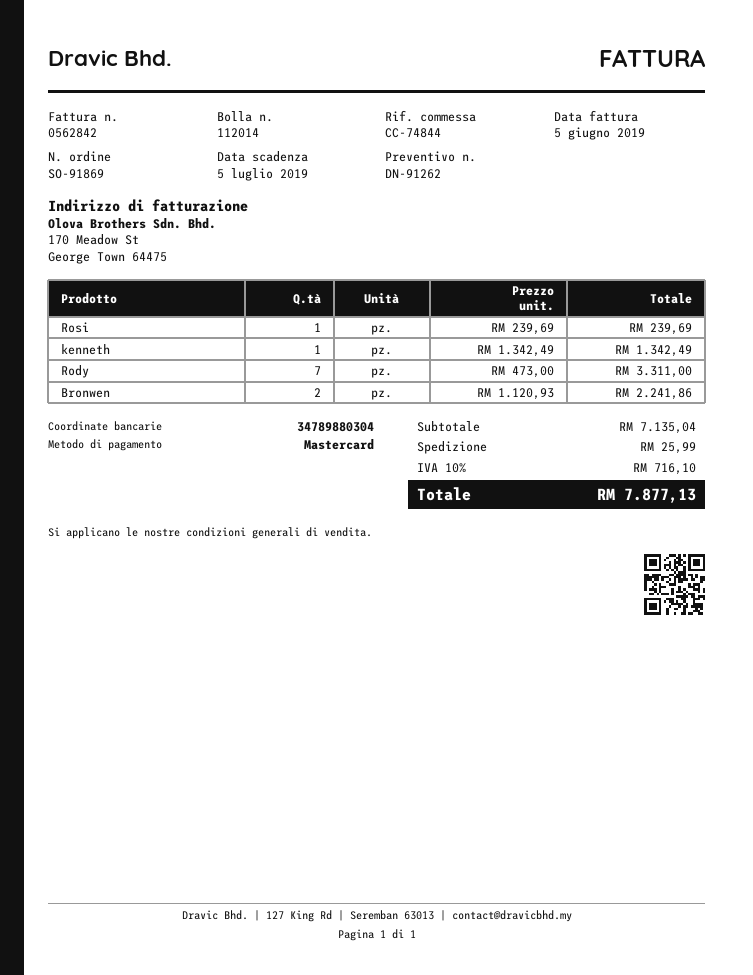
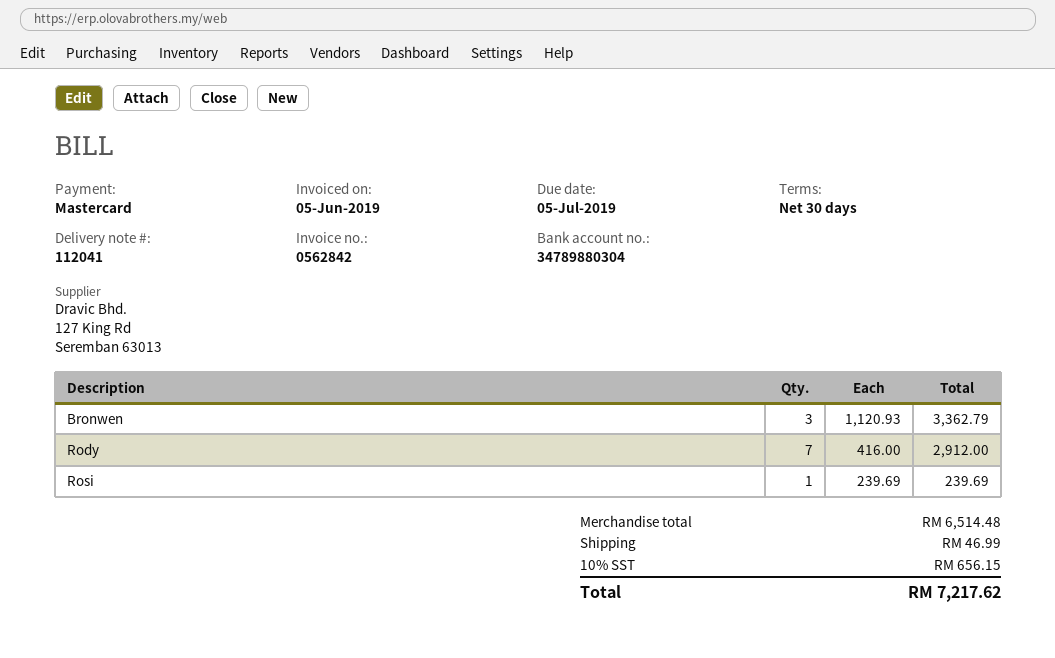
delivery note number: 112014 -> 112041
kenneth: 1 x 1342.49 = 1342.49 -> none
Rody: 7 x 473.00 = 3311.00 -> 7 x 416.00 = 2912.00
Bronwen: 2 x 1120.93 = 2241.86 -> 3 x 1120.93 = 3362.79
subtotal: 7135.04 -> 6514.48
shipping: 25.99 -> 46.99
tax: 10% = 716.10 -> 10% = 656.15
total: 7877.13 -> 7217.62

